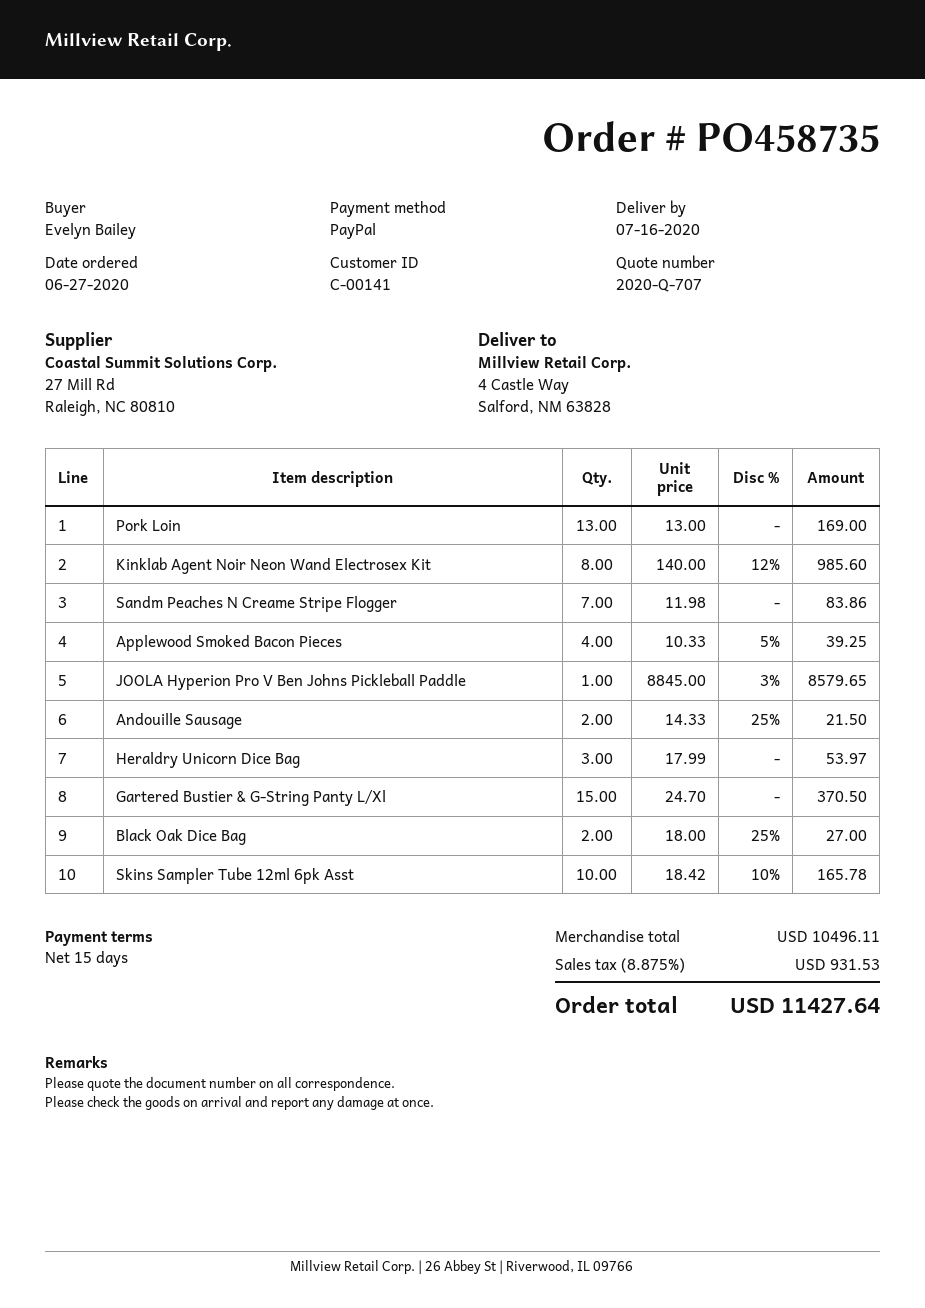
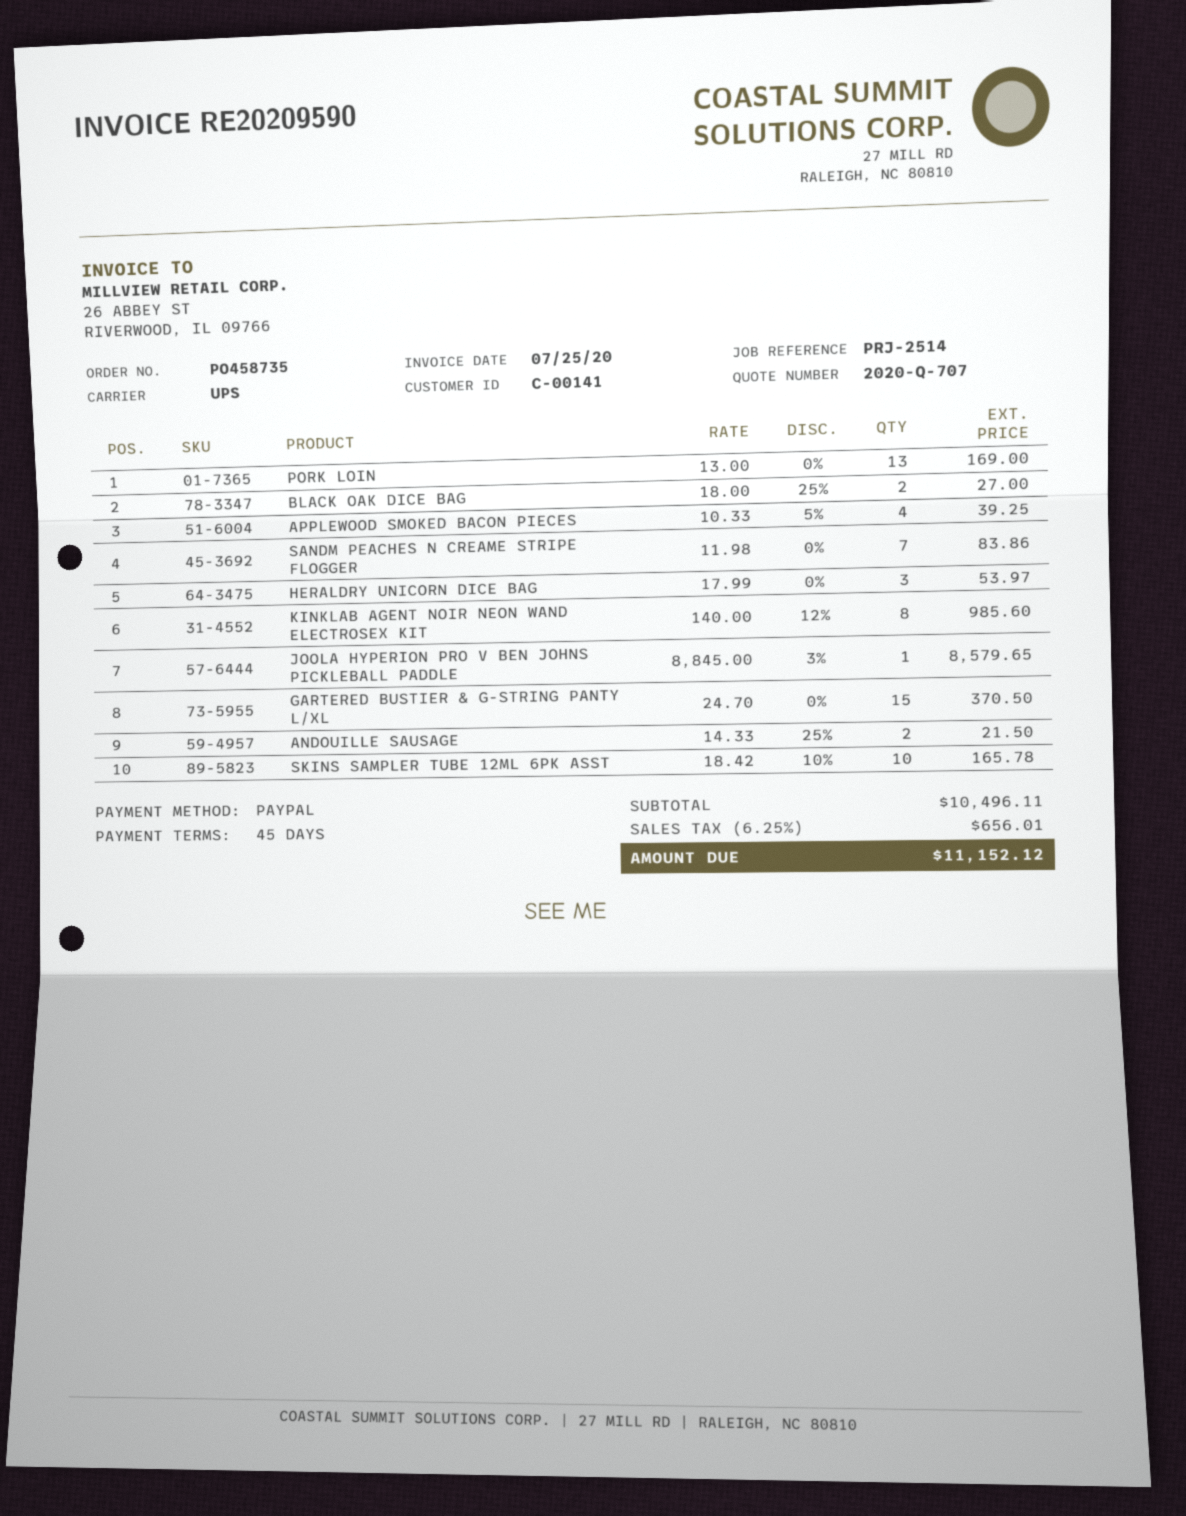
payment terms: 15 days -> 45 days
tax: 8.875% = 931.53 -> 6.25% = 656.01
total: 11427.64 -> 11152.12

